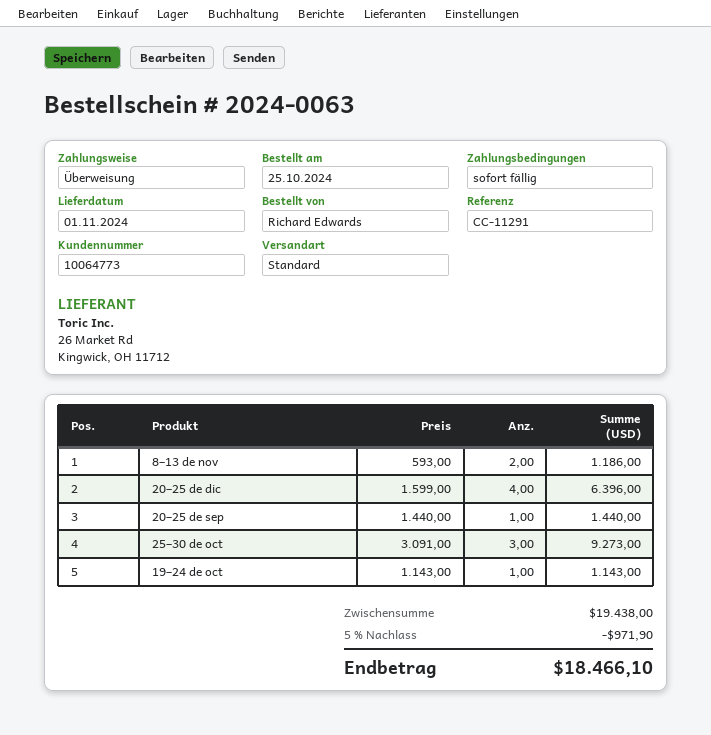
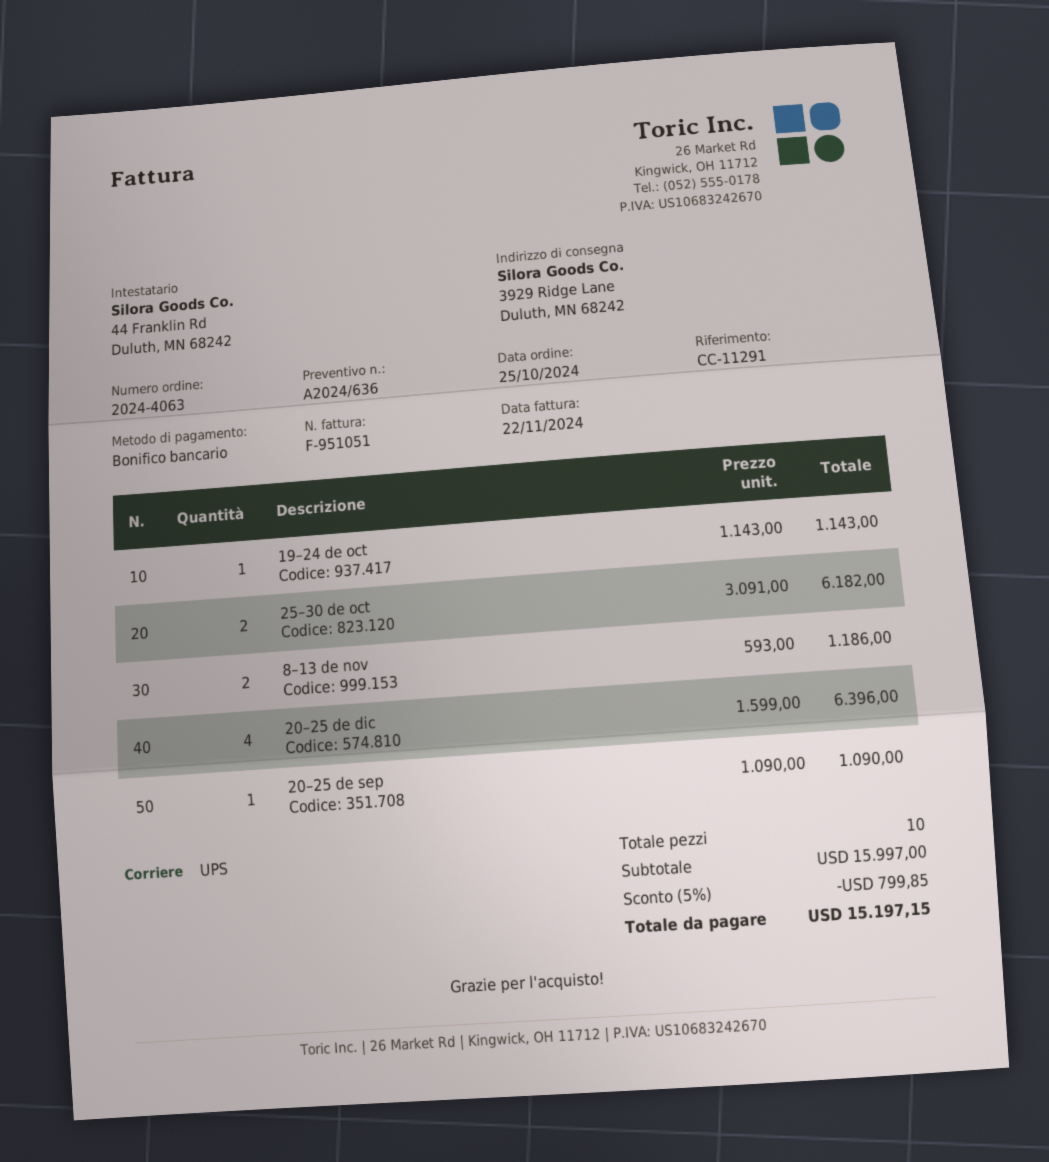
order number: 2024-0063 -> 2024-4063
shipping method: standard -> UPS
20–25 de sep: 1 x 1440.00 = 1440.00 -> 1 x 1090.00 = 1090.00
25–30 de oct: 3 x 3091.00 = 9273.00 -> 2 x 3091.00 = 6182.00
subtotal: 19438.00 -> 15997.00
discount: 5% = 971.90 -> 5% = 799.85
total: 18466.10 -> 15197.15

